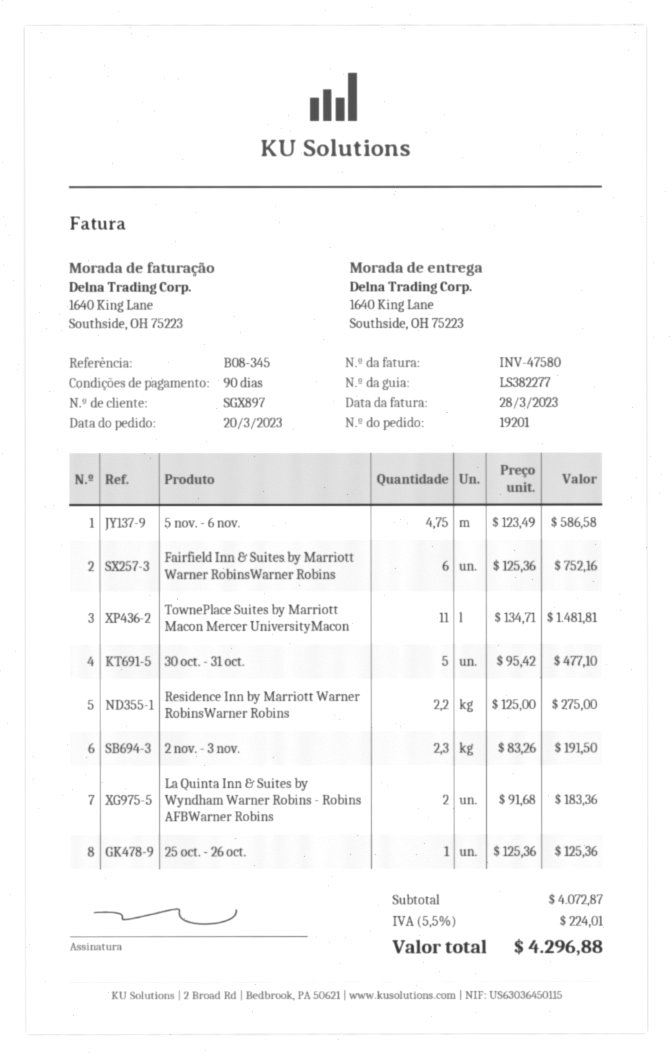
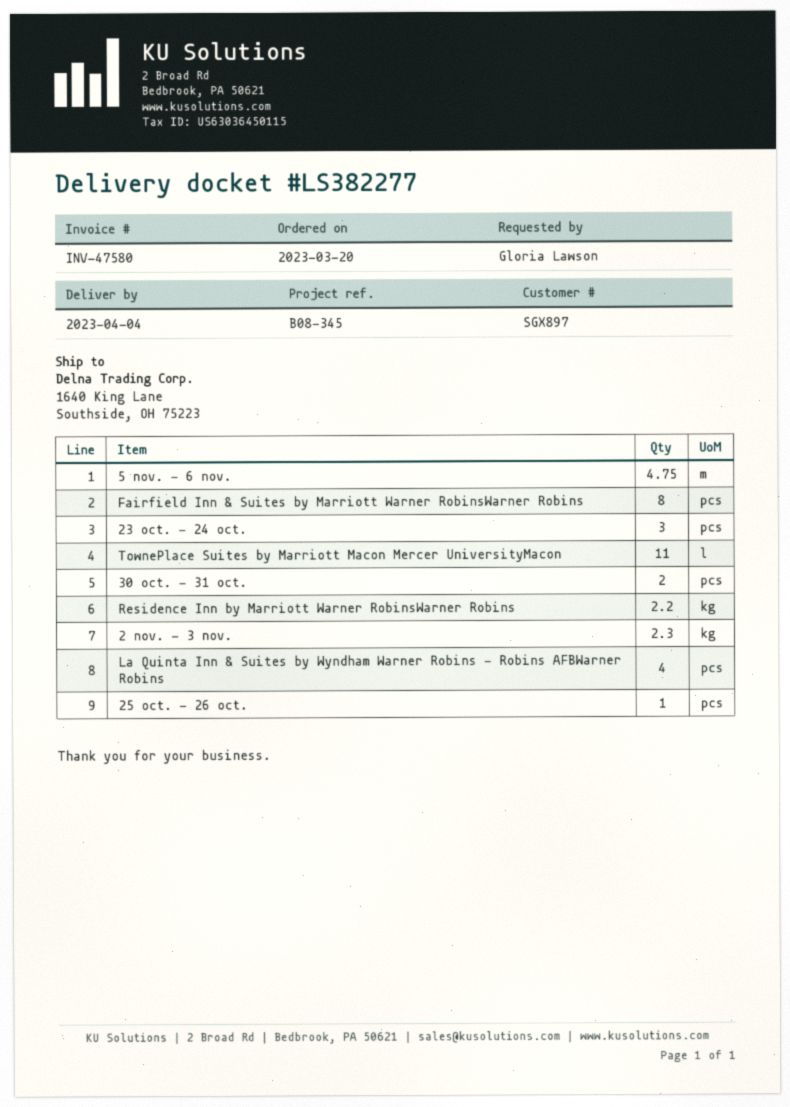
Fairfield Inn & Suites by Marriott Warner RobinsWarner Robins: 6 -> 8
30 oct. - 31 oct.: 5 -> 2
La Quinta Inn & Suites by Wyndham Warner Robins - Robins AFBWarner Robins: 2 -> 4
23 oct. - 24 oct.: none -> 3

